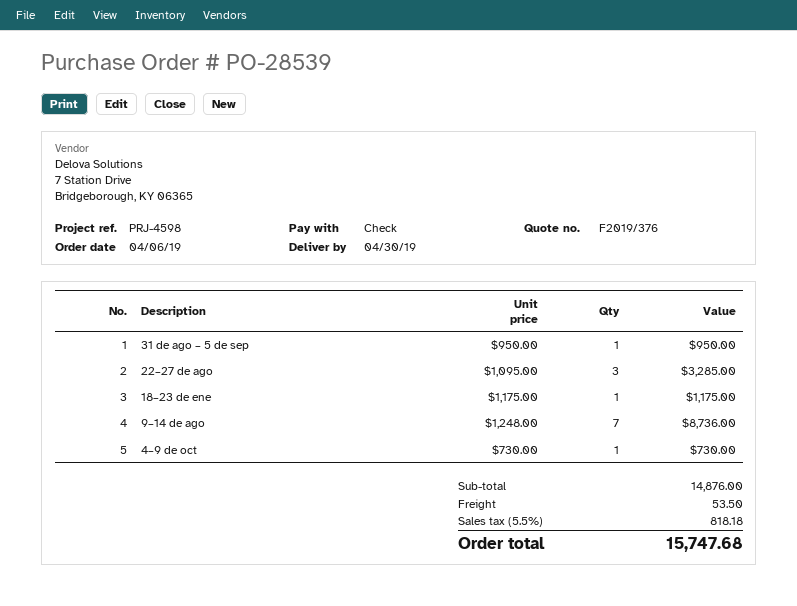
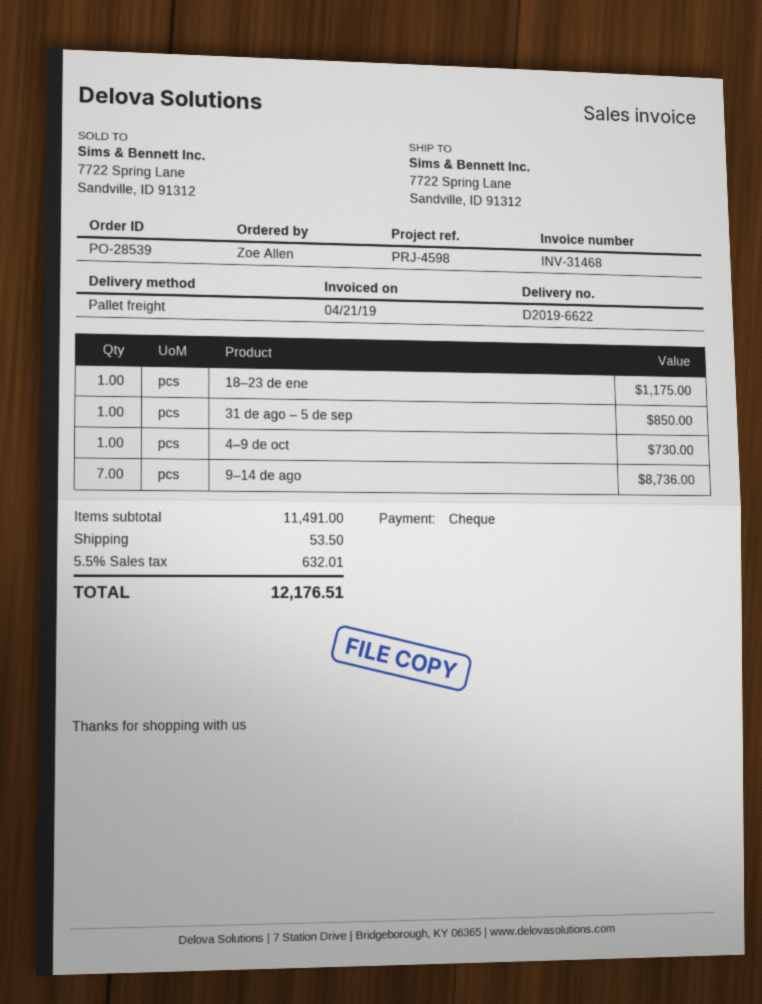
31 de ago – 5 de sep: 1 for 950.00 -> 1 for 850.00
22–27 de ago: 3 for 3285.00 -> none
subtotal: 14876.00 -> 11491.00
tax: 5.5% = 818.18 -> 5.5% = 632.01
total: 15747.68 -> 12176.51

